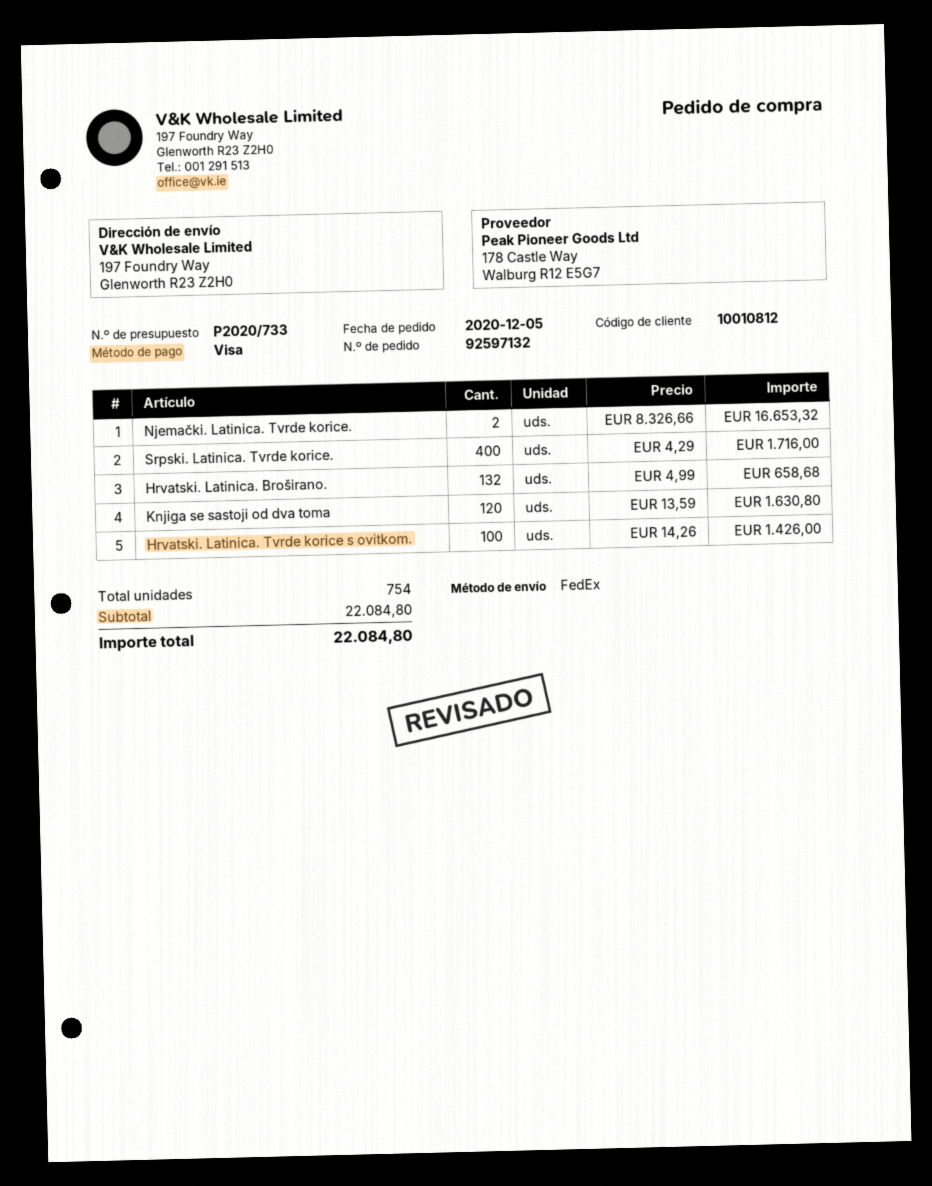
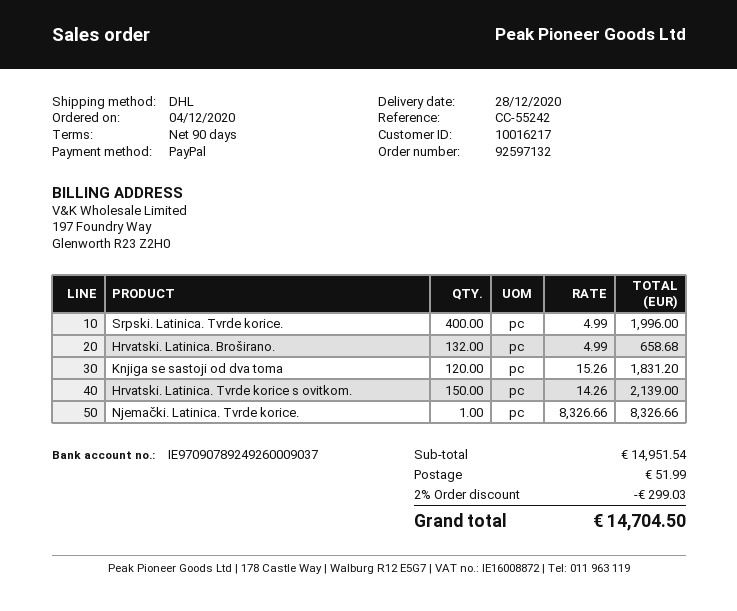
order date: 2020-12-05 -> 2020-12-04
customer number: 10010812 -> 10016217
payment method: Visa -> PayPal
shipping method: FedEx -> DHL
Njemački. Latinica. Tvrde korice.: 2 x 8326.66 = 16653.32 -> 1 x 8326.66 = 8326.66
Srpski. Latinica. Tvrde korice.: 400 x 4.29 = 1716.00 -> 400 x 4.99 = 1996.00
Knjiga se sastoji od dva toma: 120 x 13.59 = 1630.80 -> 120 x 15.26 = 1831.20
Hrvatski. Latinica. Tvrde korice s ovitkom.: 100 x 14.26 = 1426.00 -> 150 x 14.26 = 2139.00
subtotal: 22084.80 -> 14951.54
discount: none -> 2% = 299.03
shipping: none -> 51.99
total: 22084.80 -> 14704.50

